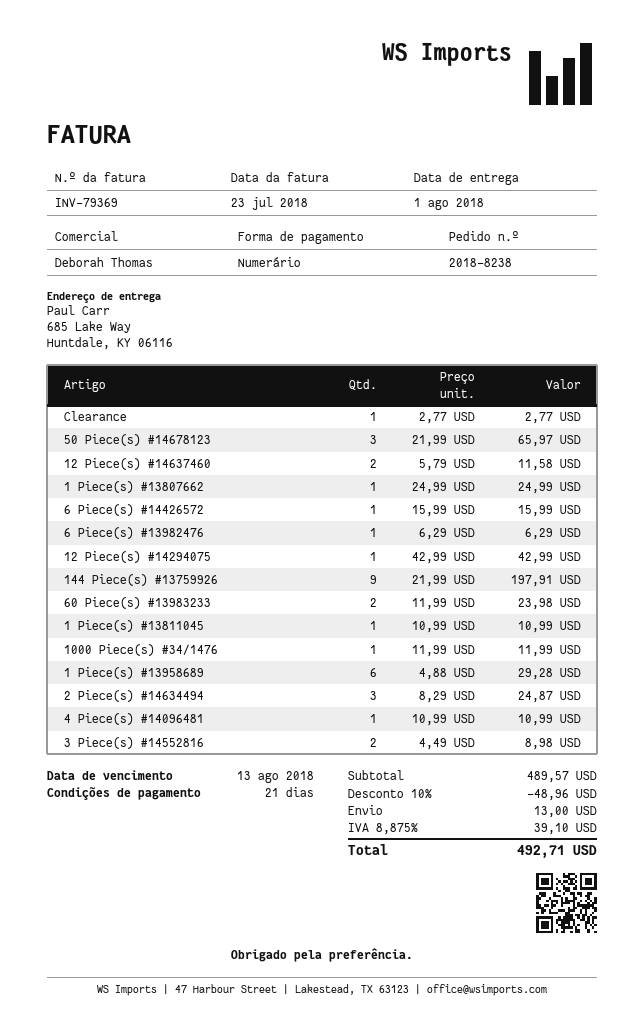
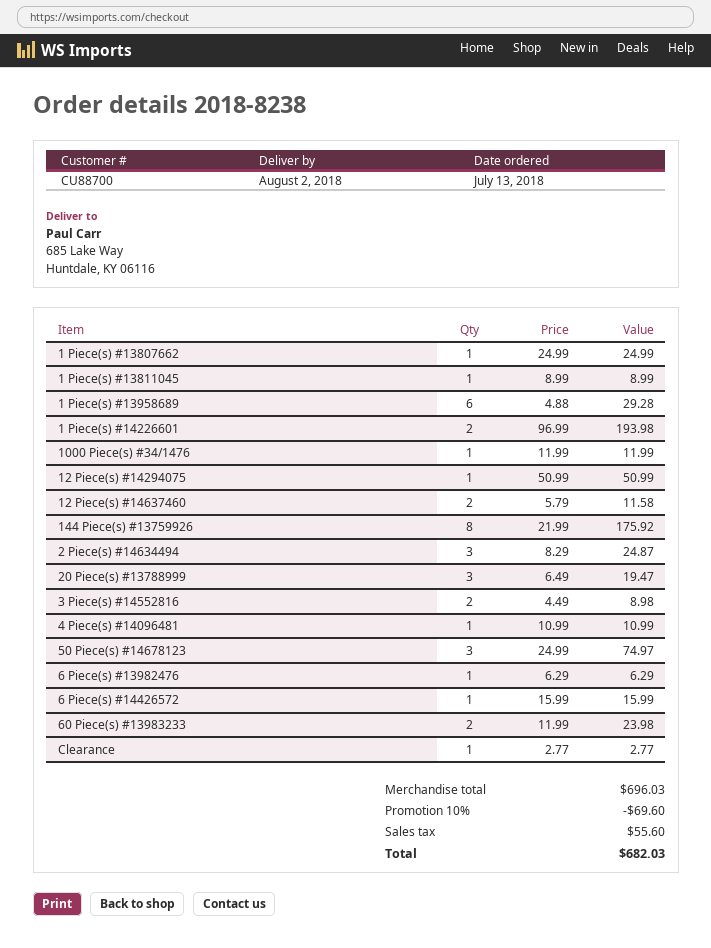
delivery date: 2018-08-01 -> 2018-08-02
50 Piece(s) #14678123: 3 x 21.99 = 65.97 -> 3 x 24.99 = 74.97
12 Piece(s) #14294075: 1 x 42.99 = 42.99 -> 1 x 50.99 = 50.99
144 Piece(s) #13759926: 9 x 21.99 = 197.91 -> 8 x 21.99 = 175.92
1 Piece(s) #13811045: 1 x 10.99 = 10.99 -> 1 x 8.99 = 8.99
1 Piece(s) #14226601: none -> 2 x 96.99 = 193.98
20 Piece(s) #13788999: none -> 3 x 6.49 = 19.47
subtotal: 489.57 -> 696.03
discount: 10% = 48.96 -> 10% = 69.60
shipping: 13.00 -> none
tax: 39.10 -> 55.60
total: 492.71 -> 682.03

